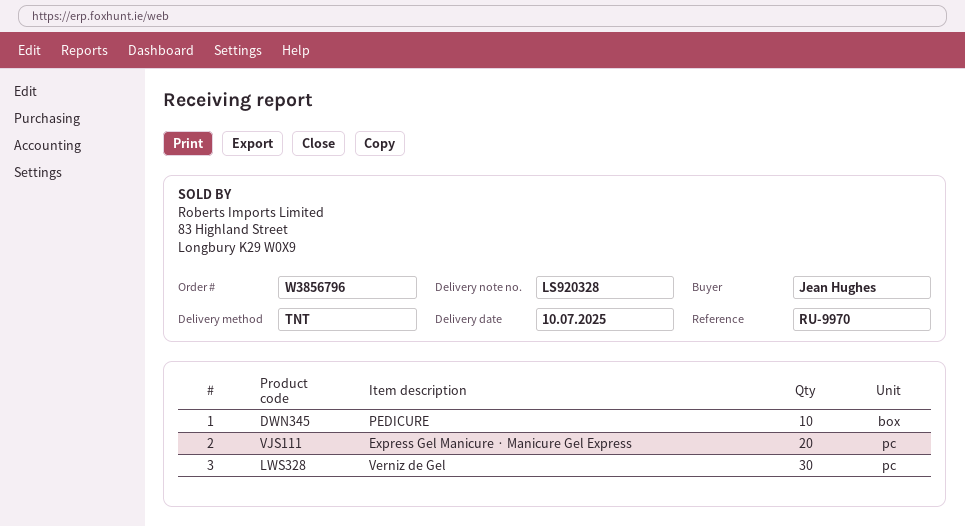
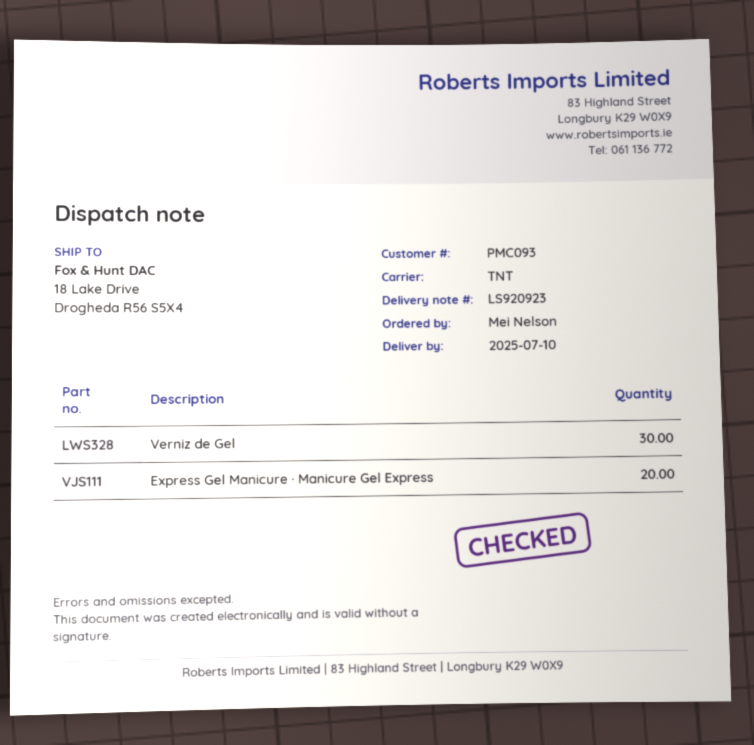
delivery note number: LS920328 -> LS920923
ordered by: Jean Hughes -> Mei Nelson
PEDICURE: 10 -> none

